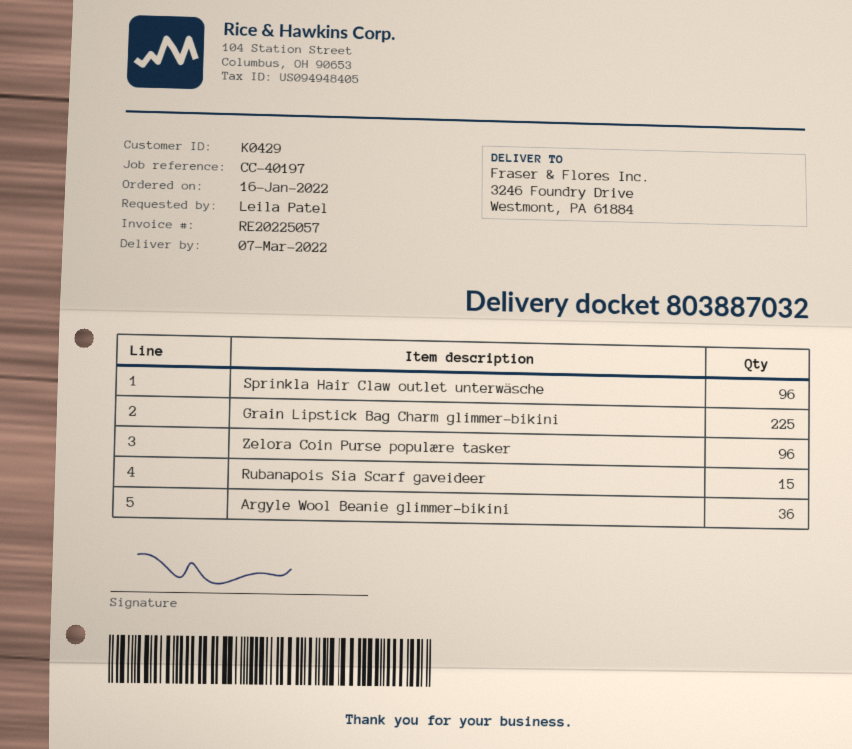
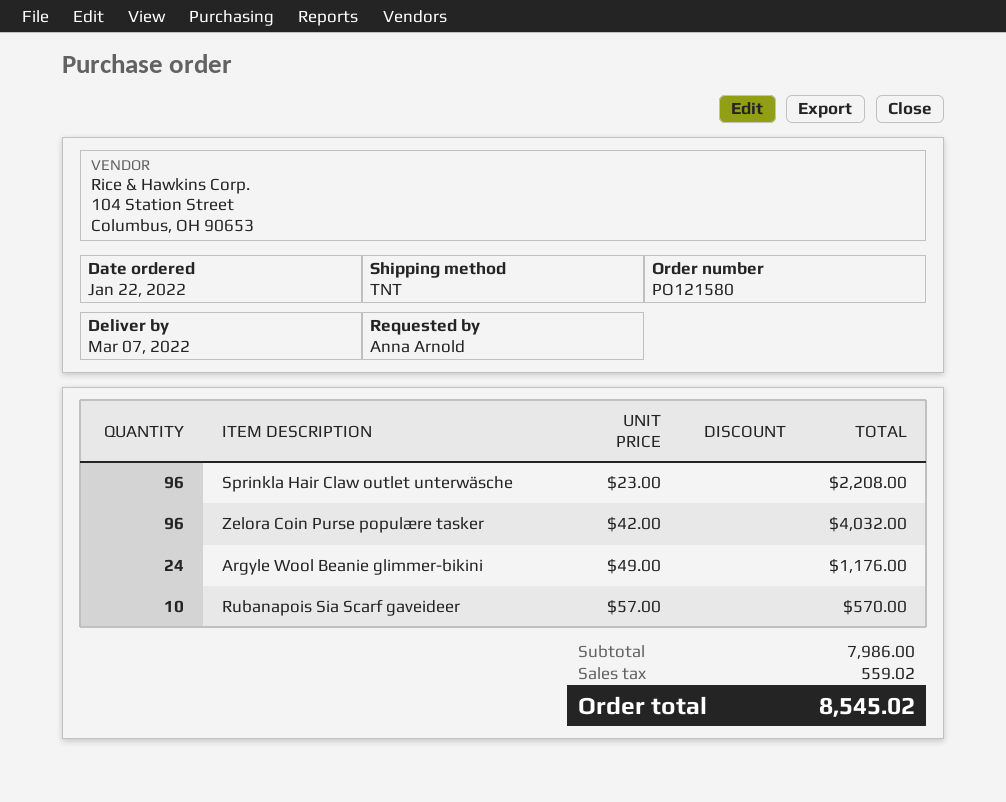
order date: 2022-01-16 -> 2022-01-22
ordered by: Leila Patel -> Anna Arnold
Grain Lipstick Bag Charm glimmer-bikini: 225 -> none
Rubanapois Sia Scarf gaveideer: 15 -> 10
Argyle Wool Beanie glimmer-bikini: 36 -> 24

